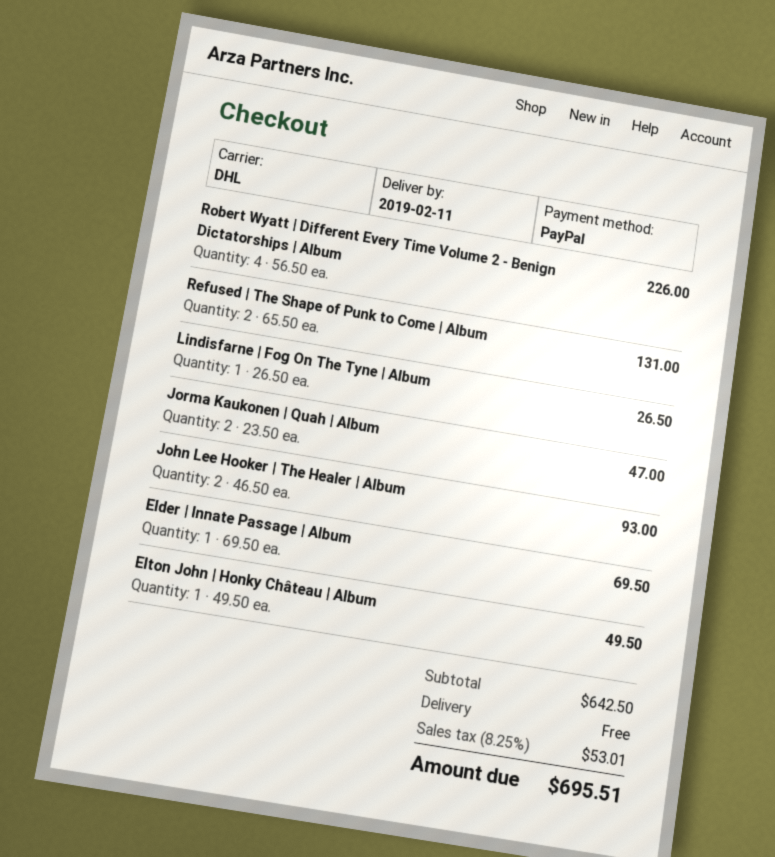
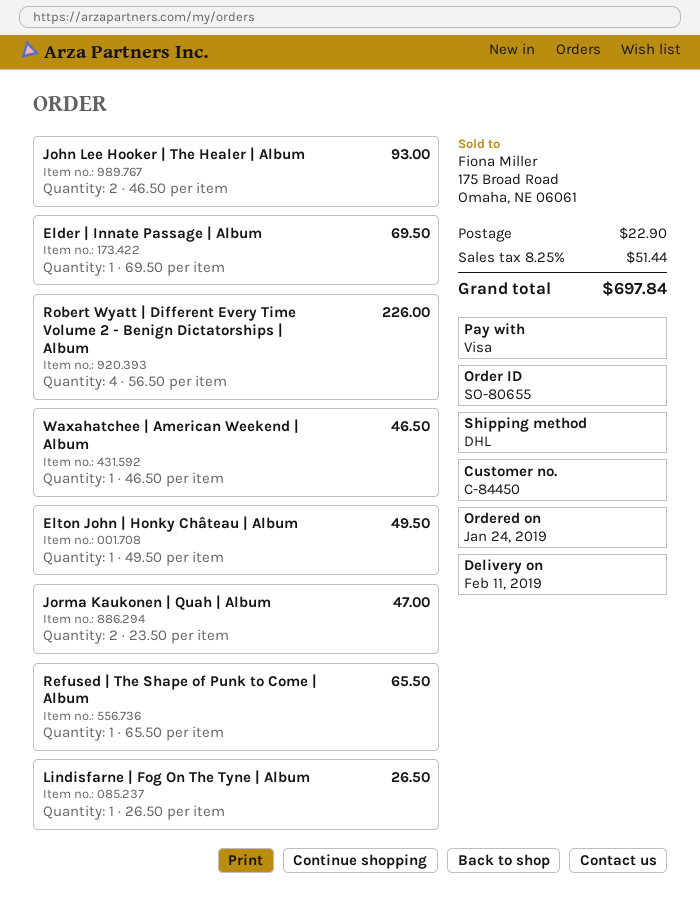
payment method: PayPal -> Visa
Refused | The Shape of Punk to Come | Album: 2 x 65.50 = 131.00 -> 1 x 65.50 = 65.50
Waxahatchee | American Weekend | Album: none -> 1 x 46.50 = 46.50
shipping: 0.00 -> 22.90
tax: 8.25% = 53.01 -> 8.25% = 51.44
total: 695.51 -> 697.84

